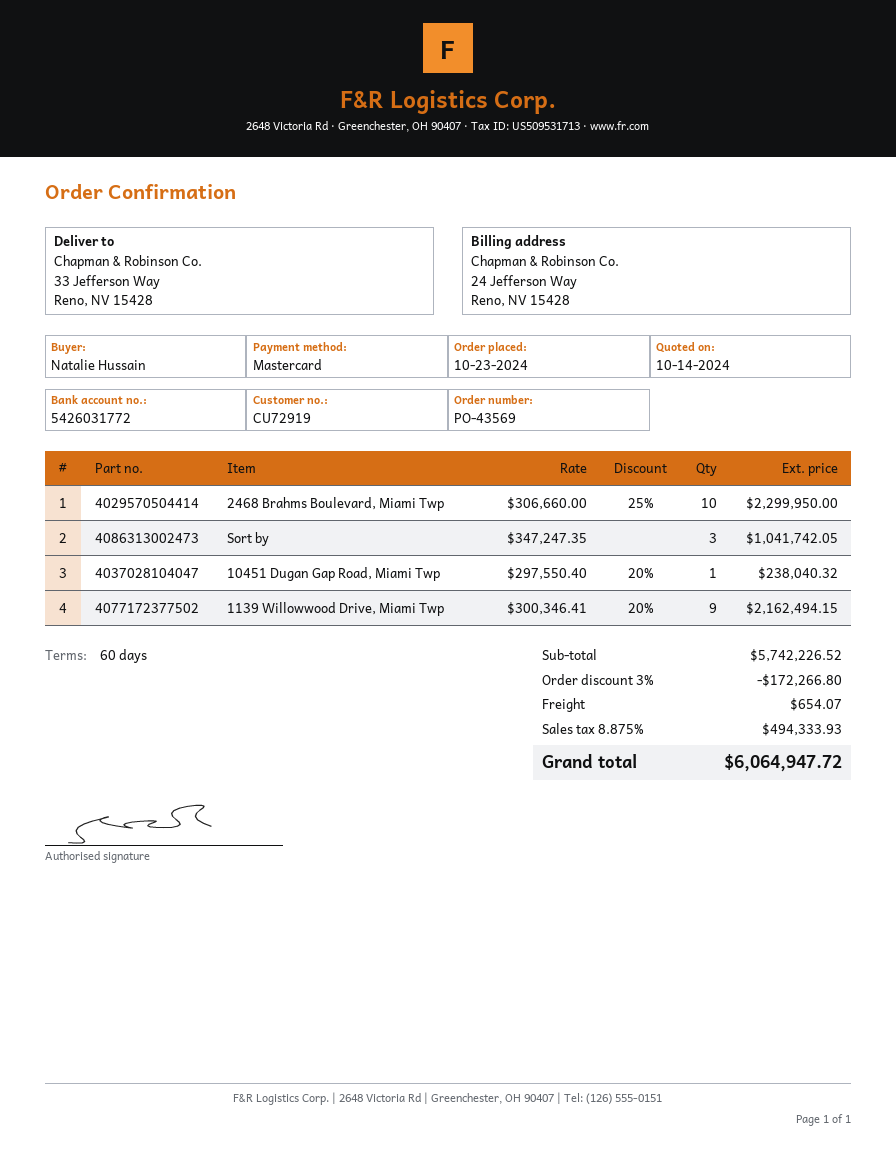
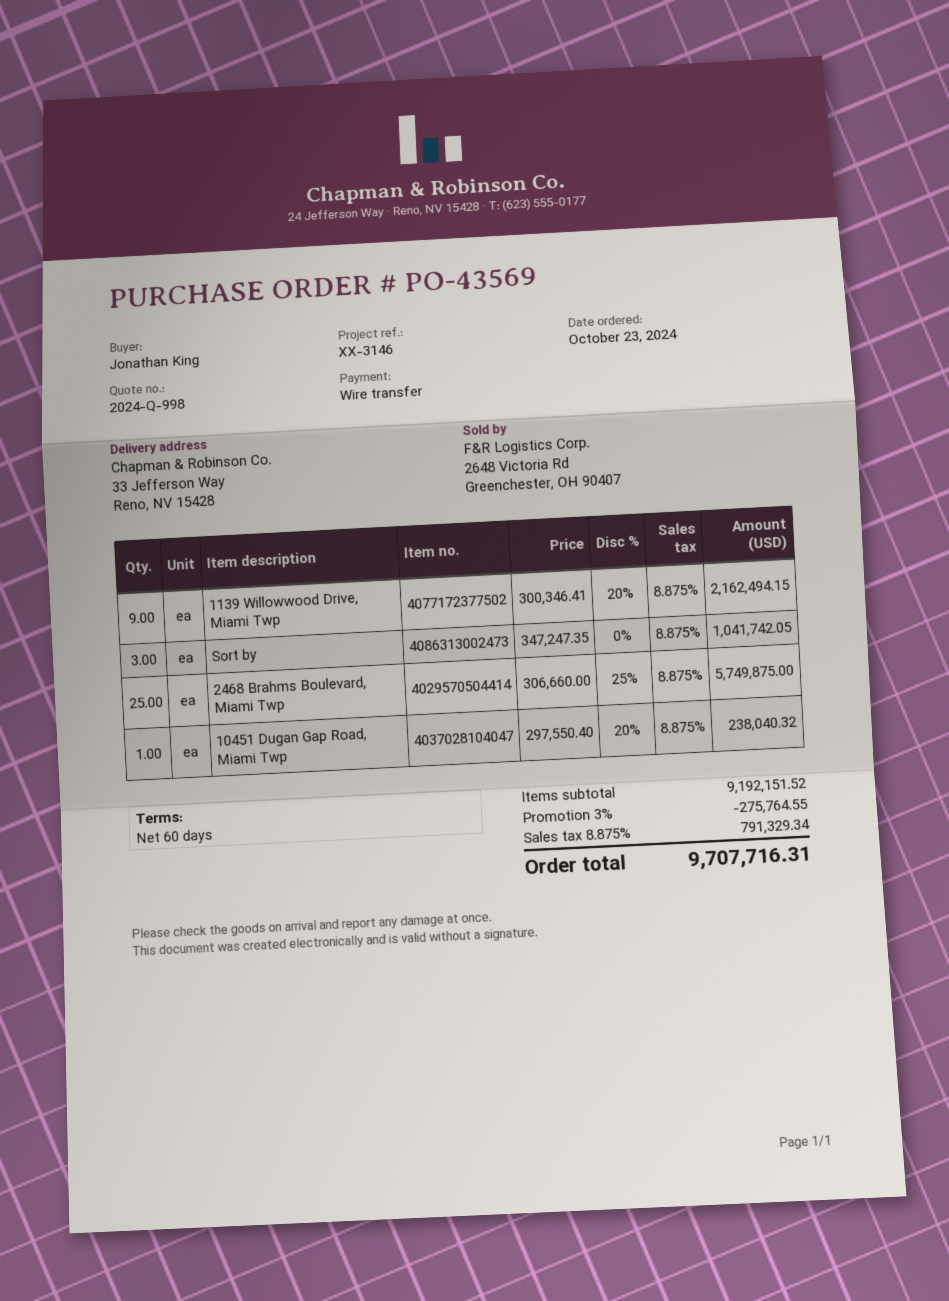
ordered by: Natalie Hussain -> Jonathan King
payment method: Mastercard -> bank transfer
2468 Brahms Boulevard, Miami Twp: 10 x 306660.00 - 25% = 2299950.00 -> 25 x 306660.00 - 25% = 5749875.00
subtotal: 5742226.52 -> 9192151.52
discount: 3% = 172266.80 -> 3% = 275764.55
shipping: 654.07 -> none
tax: 8.875% = 494333.93 -> 8.875% = 791329.34
total: 6064947.72 -> 9707716.31

